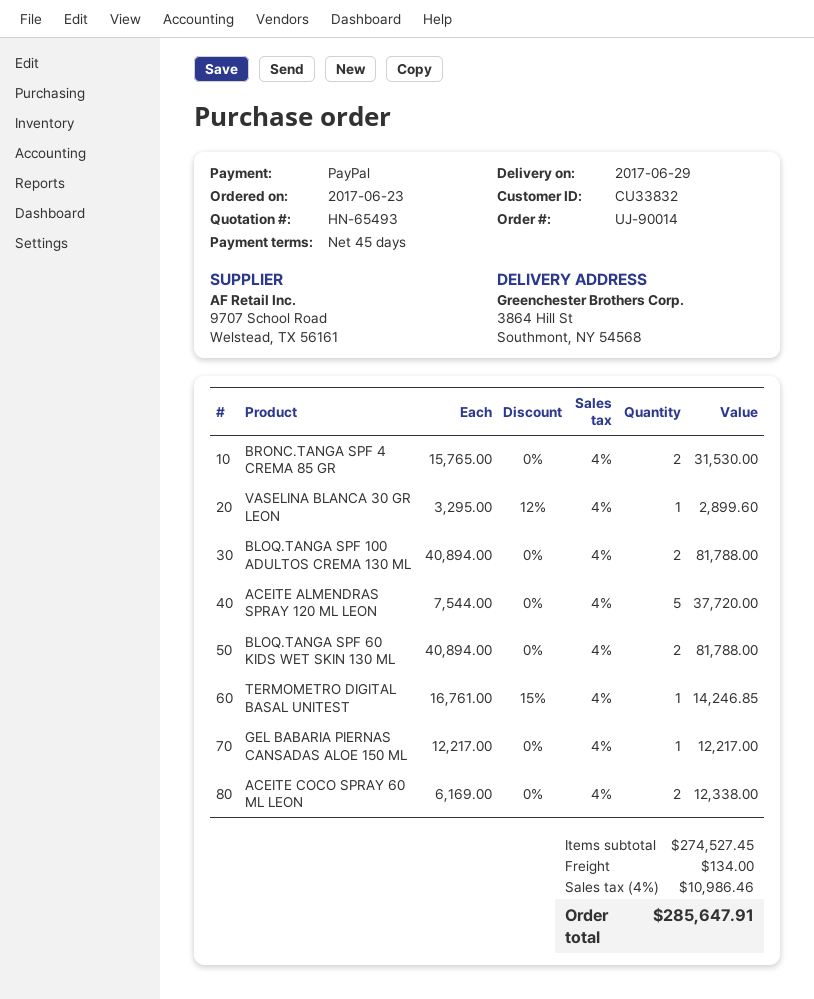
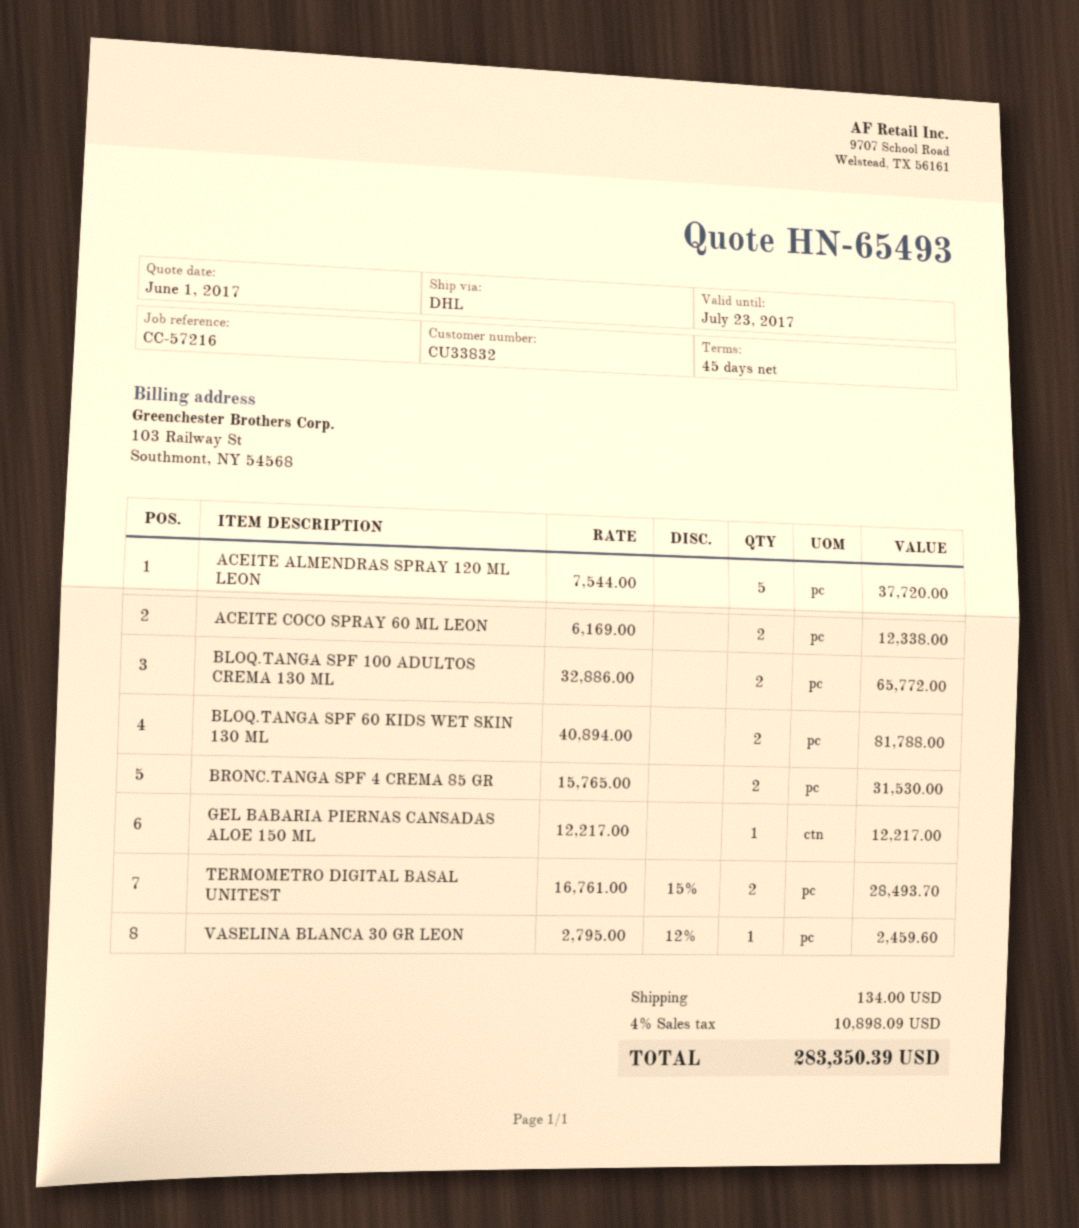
VASELINA BLANCA 30 GR LEON: 1 x 3295.00 - 12% = 2899.60 -> 1 x 2795.00 - 12% = 2459.60
BLOQ.TANGA SPF 100 ADULTOS CREMA 130 ML: 2 x 40894.00 = 81788.00 -> 2 x 32886.00 = 65772.00
TERMOMETRO DIGITAL BASAL UNITEST: 1 x 16761.00 - 15% = 14246.85 -> 2 x 16761.00 - 15% = 28493.70
tax: 4% = 10986.46 -> 4% = 10898.09
total: 285647.91 -> 283350.39

